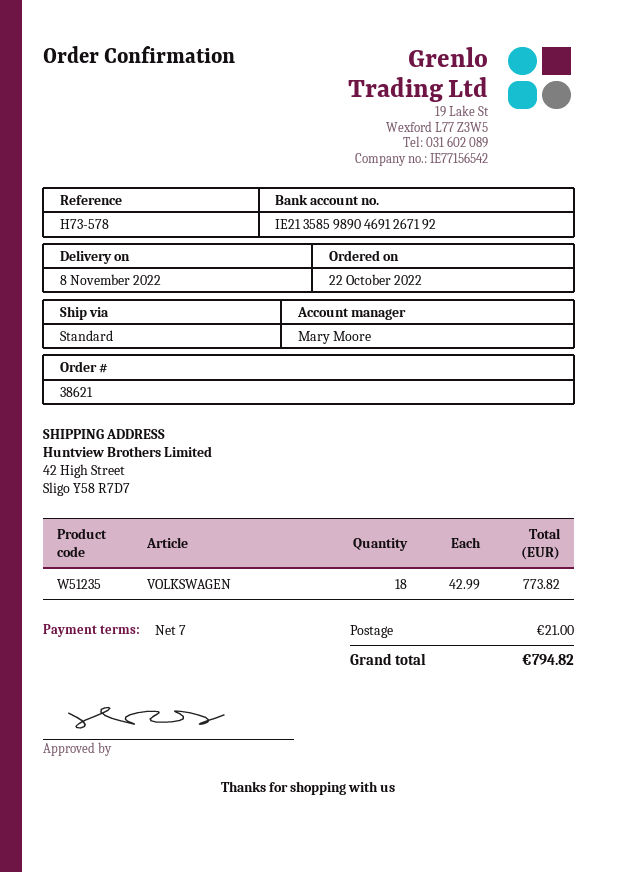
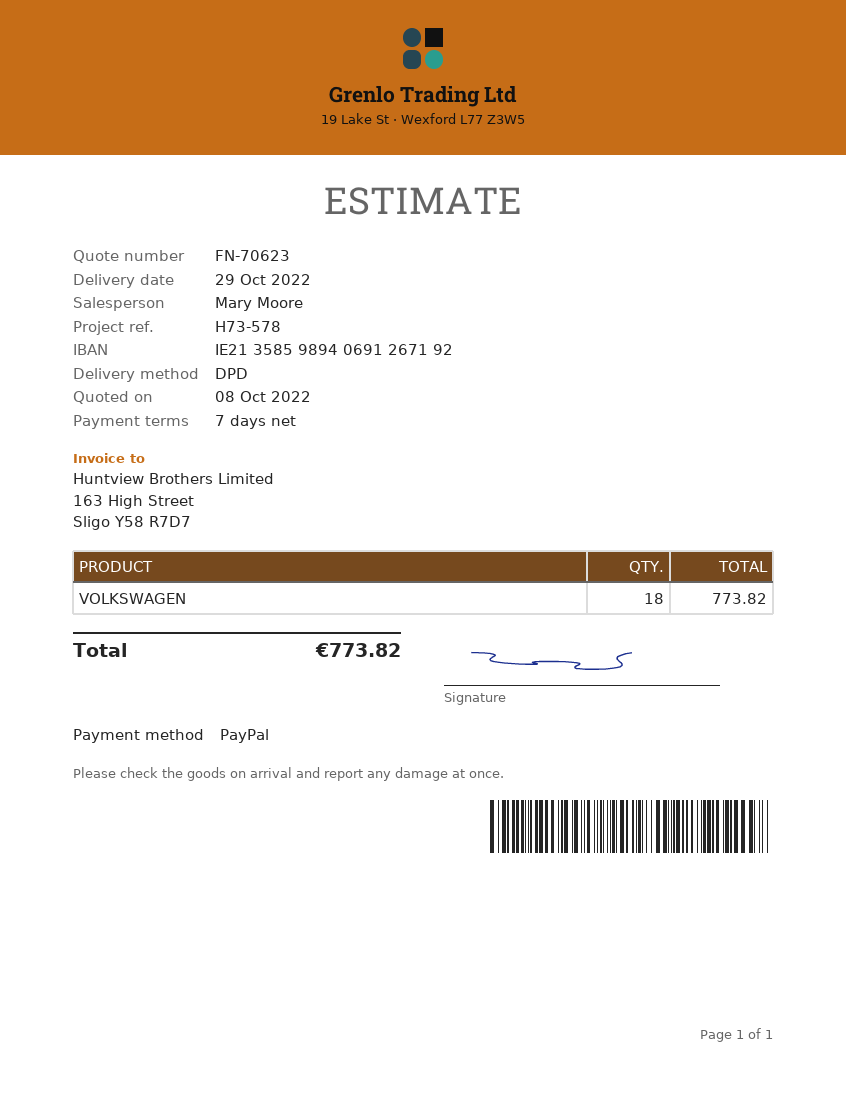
delivery date: 2022-11-08 -> 2022-10-29
bank account: IE21358598904691267192 -> IE21358598940691267192
shipping method: standard -> DPD
shipping: 21.00 -> none
total: 794.82 -> 773.82

